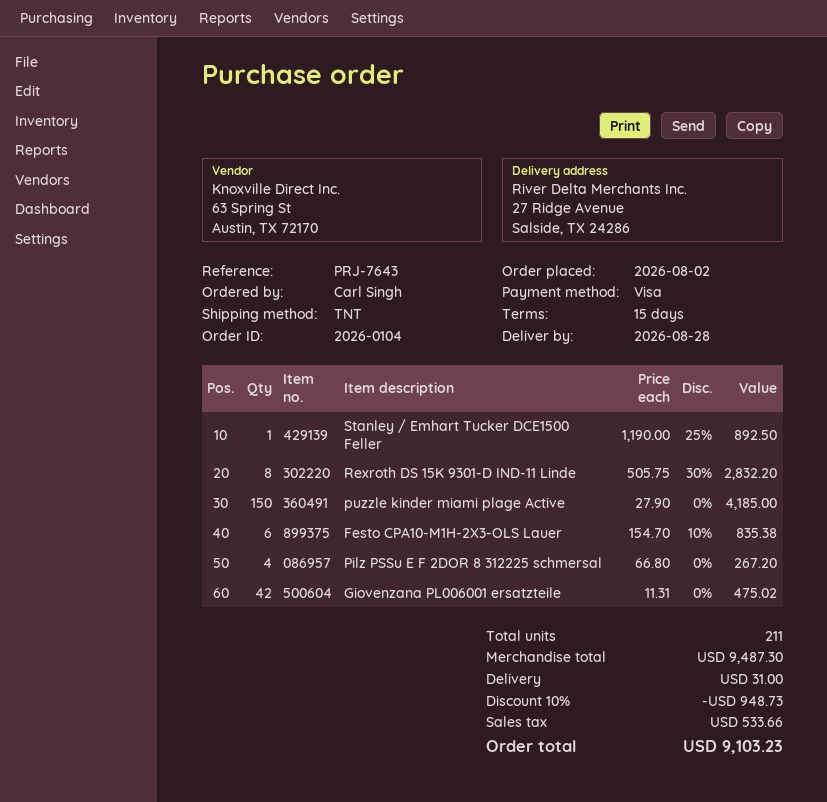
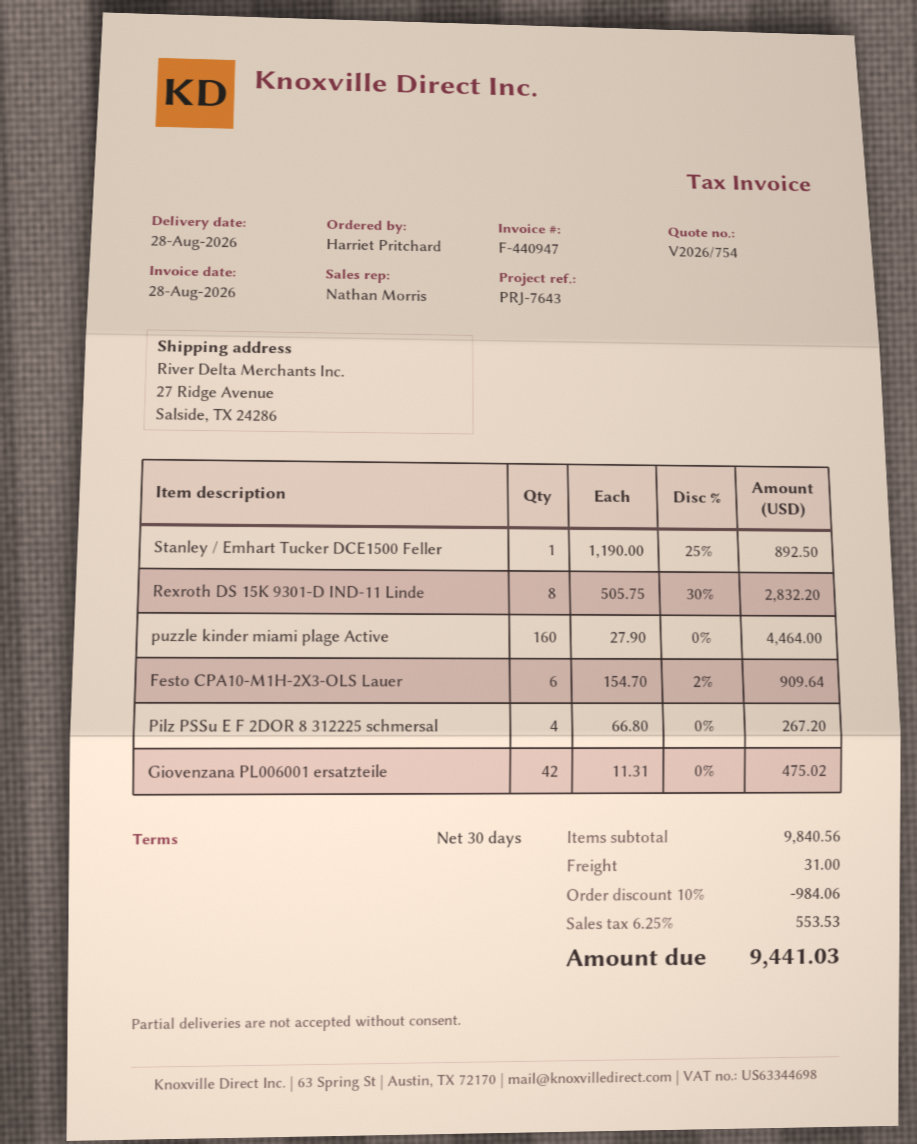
payment terms: 15 days -> 30 days
ordered by: Carl Singh -> Harriet Pritchard
puzzle kinder miami plage Active: 150 x 27.90 = 4185.00 -> 160 x 27.90 = 4464.00
Festo CPA10-M1H-2X3-OLS Lauer: 6 x 154.70 - 10% = 835.38 -> 6 x 154.70 - 2% = 909.64
subtotal: 9487.30 -> 9840.56
discount: 10% = 948.73 -> 10% = 984.06
tax: 533.66 -> 553.53
total: 9103.23 -> 9441.03

